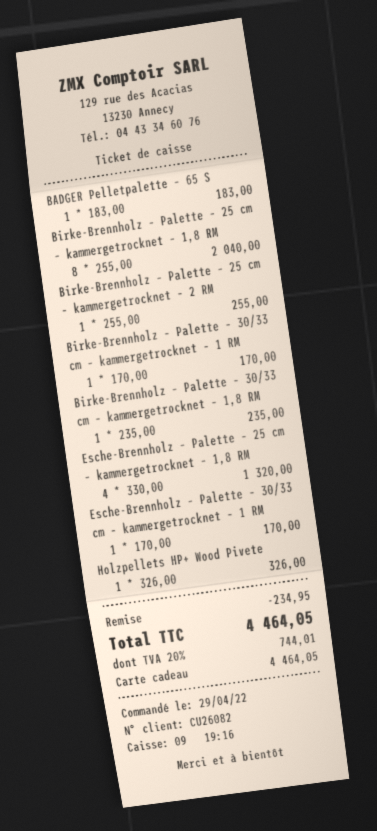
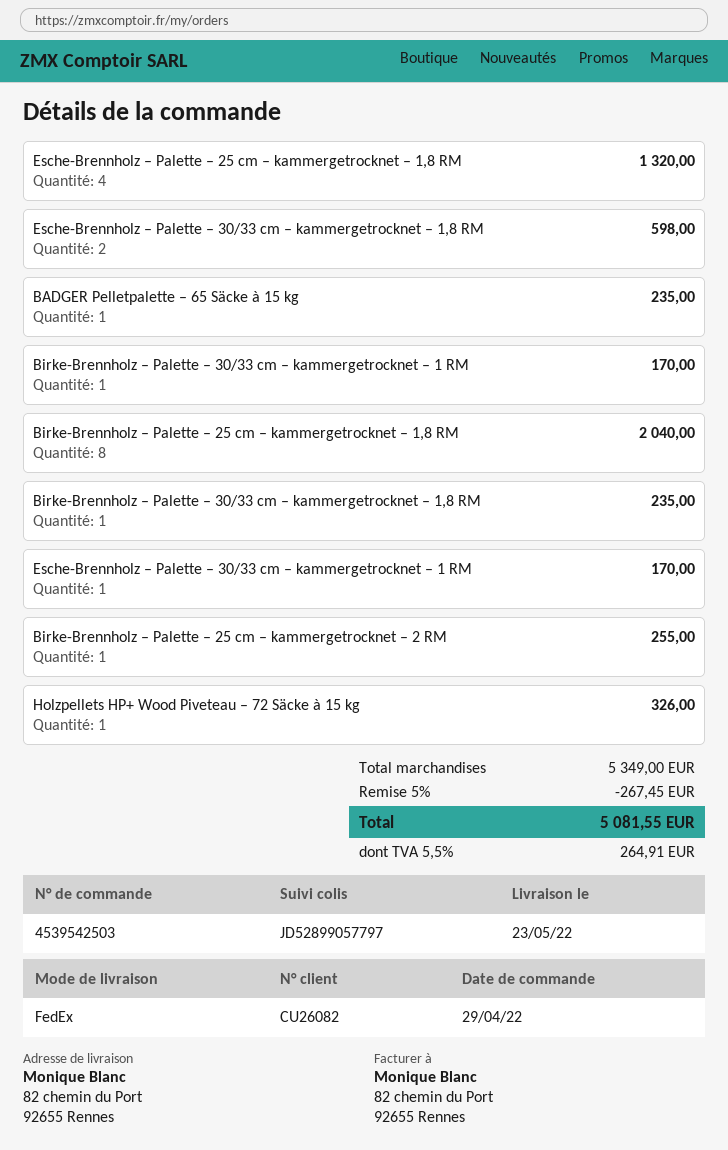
BADGER Pelletpalette – 65 S: 1 for 183.00 -> 1 for 235.00
Esche-Brennholz – Palette – 30/33 cm – kammergetrocknet – 1,8 RM: none -> 2 for 598.00
discount: 234.95 -> 267.45
tax: 20% = 744.01 -> 5.5% = 264.91
total: 4464.05 -> 5081.55

